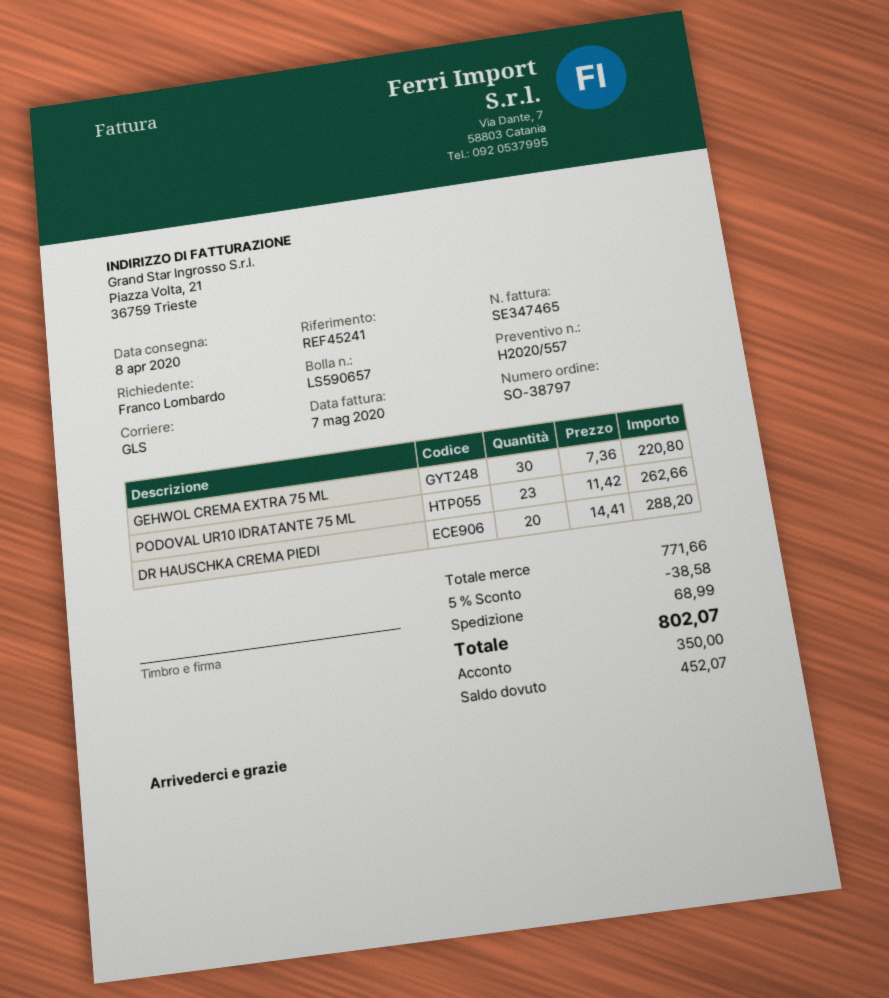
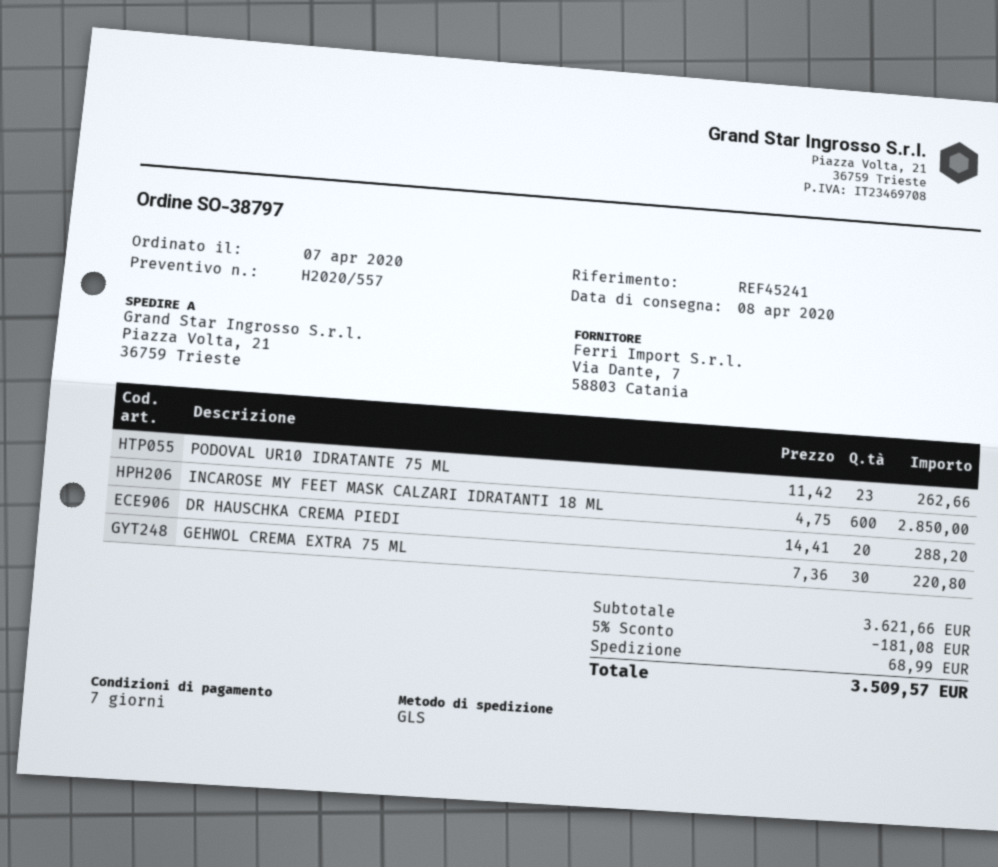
INCAROSE MY FEET MASK CALZARI IDRATANTI 18 ML: none -> 600 x 4.75 = 2850.00
subtotal: 771.66 -> 3621.66
discount: 5% = 38.58 -> 5% = 181.08
total: 802.07 -> 3509.57

